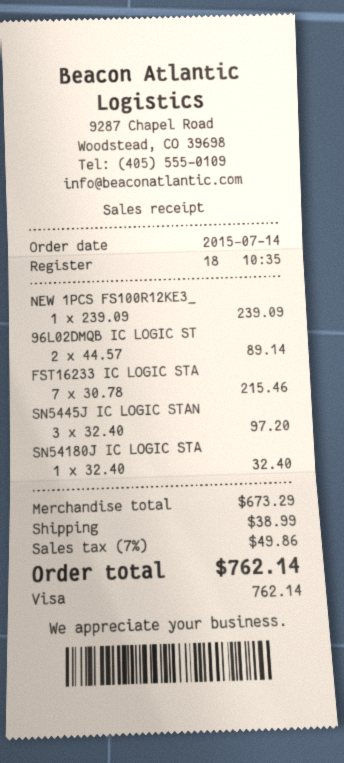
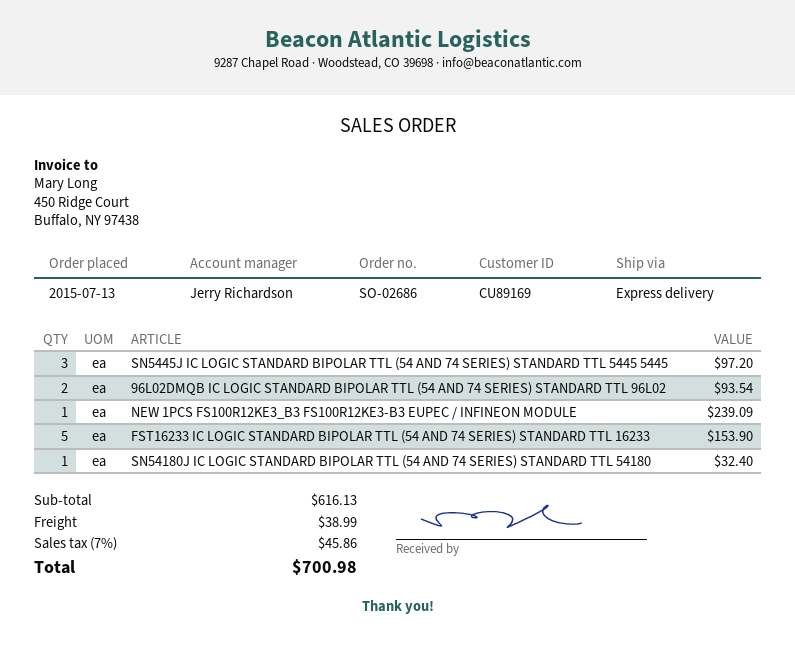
order date: 2015-07-14 -> 2015-07-13
96L02DMQB IC LOGIC ST: 2 for 89.14 -> 2 for 93.54
FST16233 IC LOGIC STA: 7 for 215.46 -> 5 for 153.90
subtotal: 673.29 -> 616.13
tax: 7% = 49.86 -> 7% = 45.86
total: 762.14 -> 700.98

